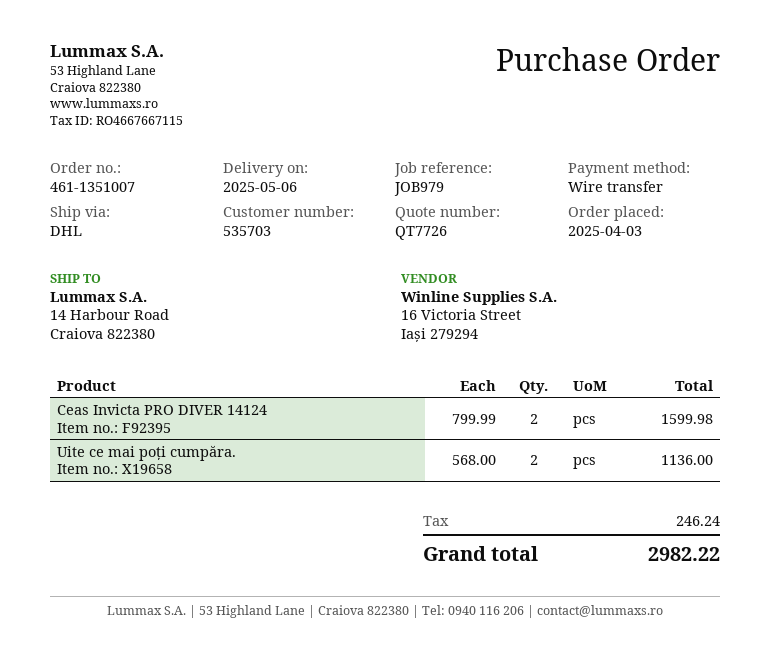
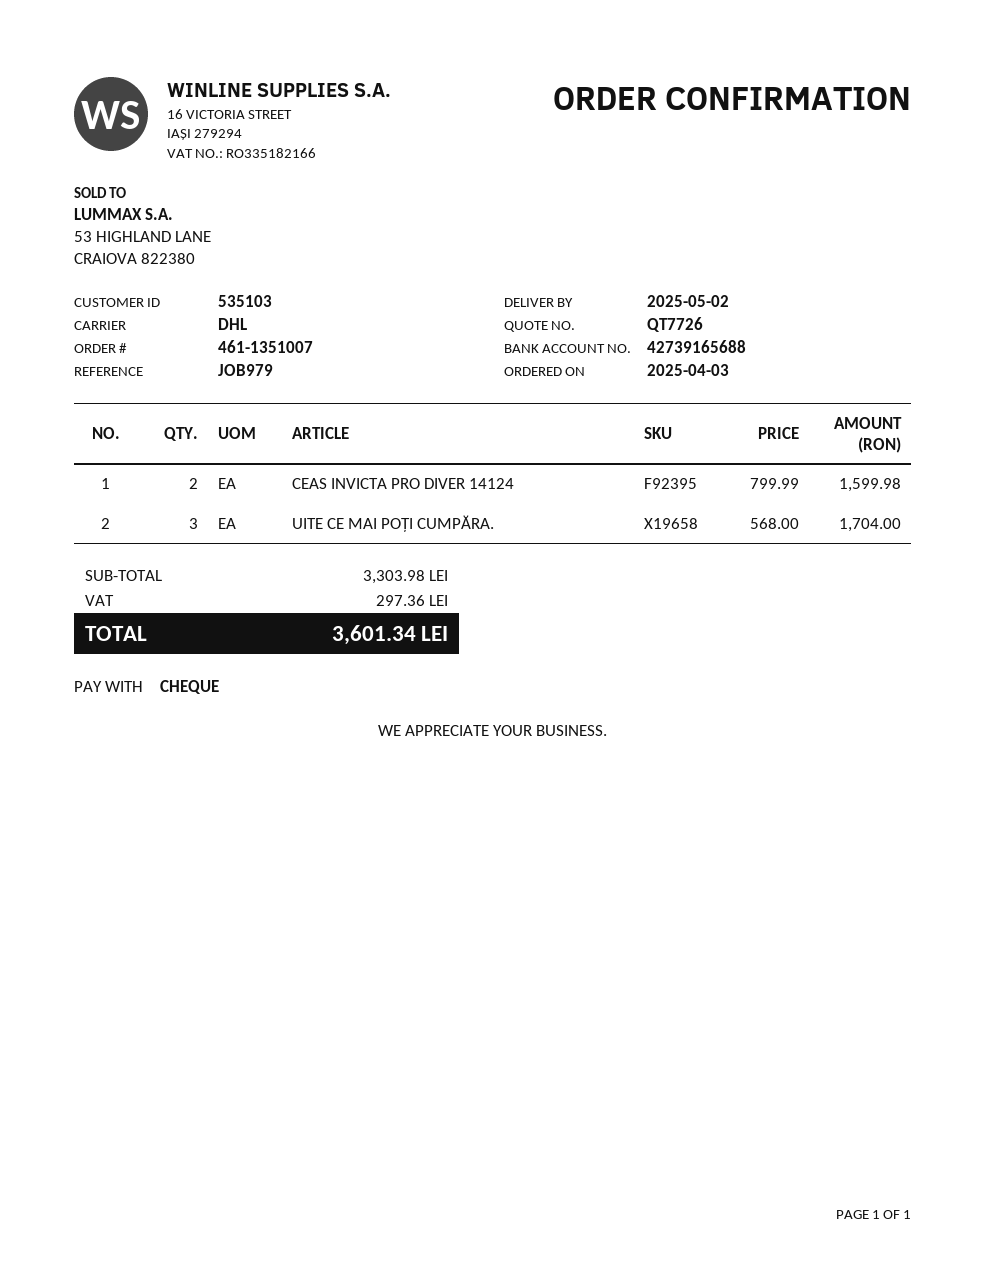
delivery date: 2025-05-06 -> 2025-05-02
customer number: 535703 -> 535103
payment method: bank transfer -> cheque
Uite ce mai poți cumpăra.: 2 x 568.00 = 1136.00 -> 3 x 568.00 = 1704.00
tax: 246.24 -> 297.36
total: 2982.22 -> 3601.34

